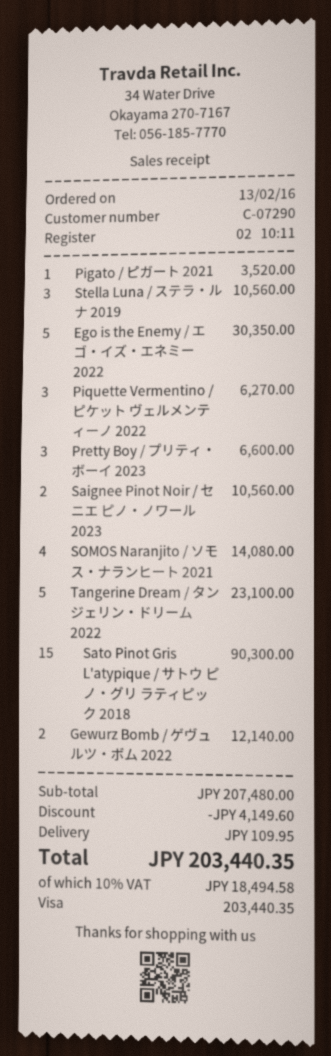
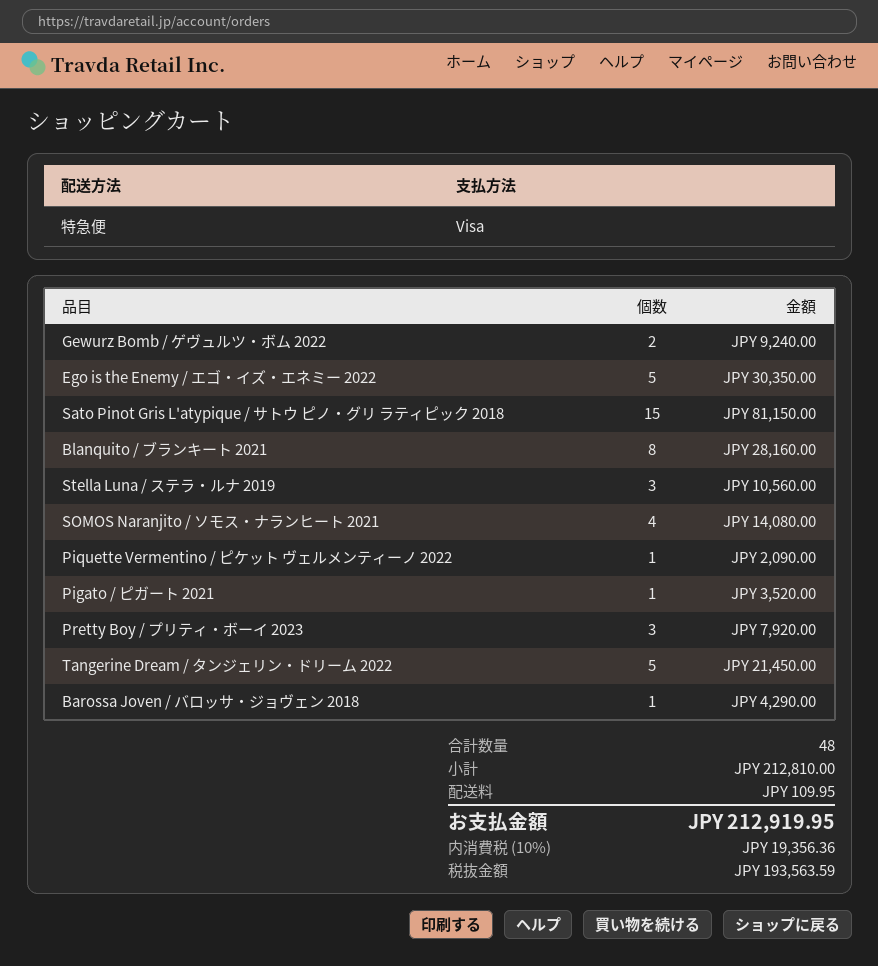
Piquette Vermentino / ピケット ヴェルメンティーノ 2022: 3 for 6270.00 -> 1 for 2090.00
Pretty Boy / プリティ・ボーイ 2023: 3 for 6600.00 -> 3 for 7920.00
Saignee Pinot Noir / セニエ ピノ・ノワール 2023: 2 for 10560.00 -> none
Tangerine Dream / タンジェリン・ドリーム 2022: 5 for 23100.00 -> 5 for 21450.00
Sato Pinot Gris L'atypique / サトウ ピノ・グリ ラティピック 2018: 15 for 90300.00 -> 15 for 81150.00
Gewurz Bomb / ゲヴュルツ・ボム 2022: 2 for 12140.00 -> 2 for 9240.00
Blanquito / ブランキート 2021: none -> 8 for 28160.00
Barossa Joven / バロッサ・ジョヴェン 2018: none -> 1 for 4290.00
subtotal: 207480.00 -> 212810.00
discount: 4149.60 -> none
tax: 10% = 18494.58 -> 10% = 19356.36
total: 203440.35 -> 212919.95

